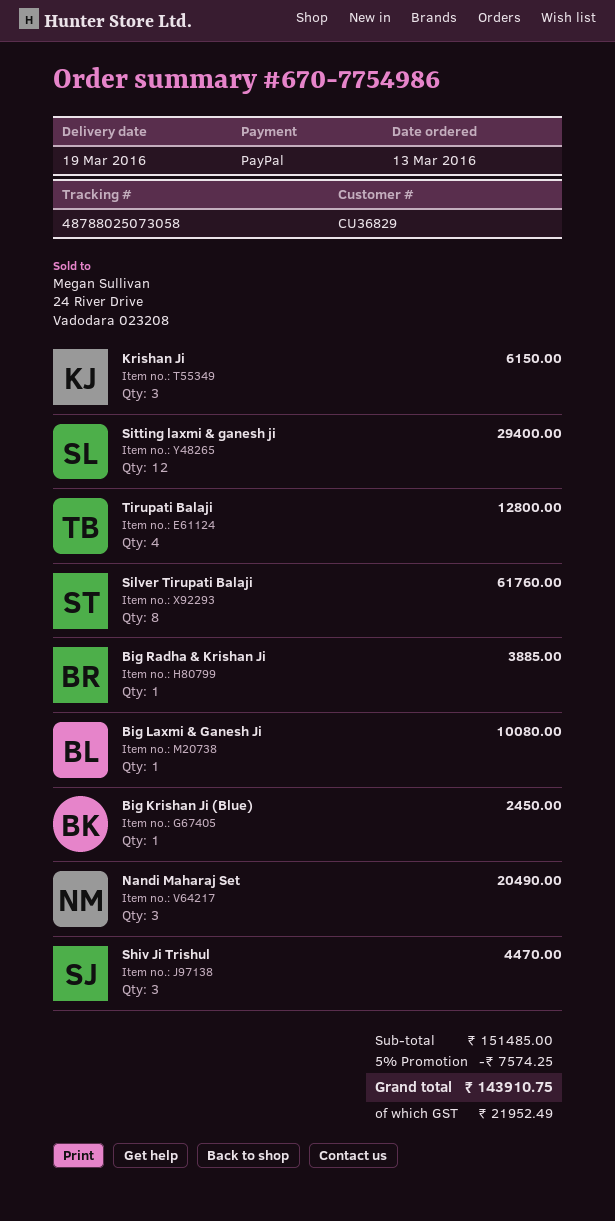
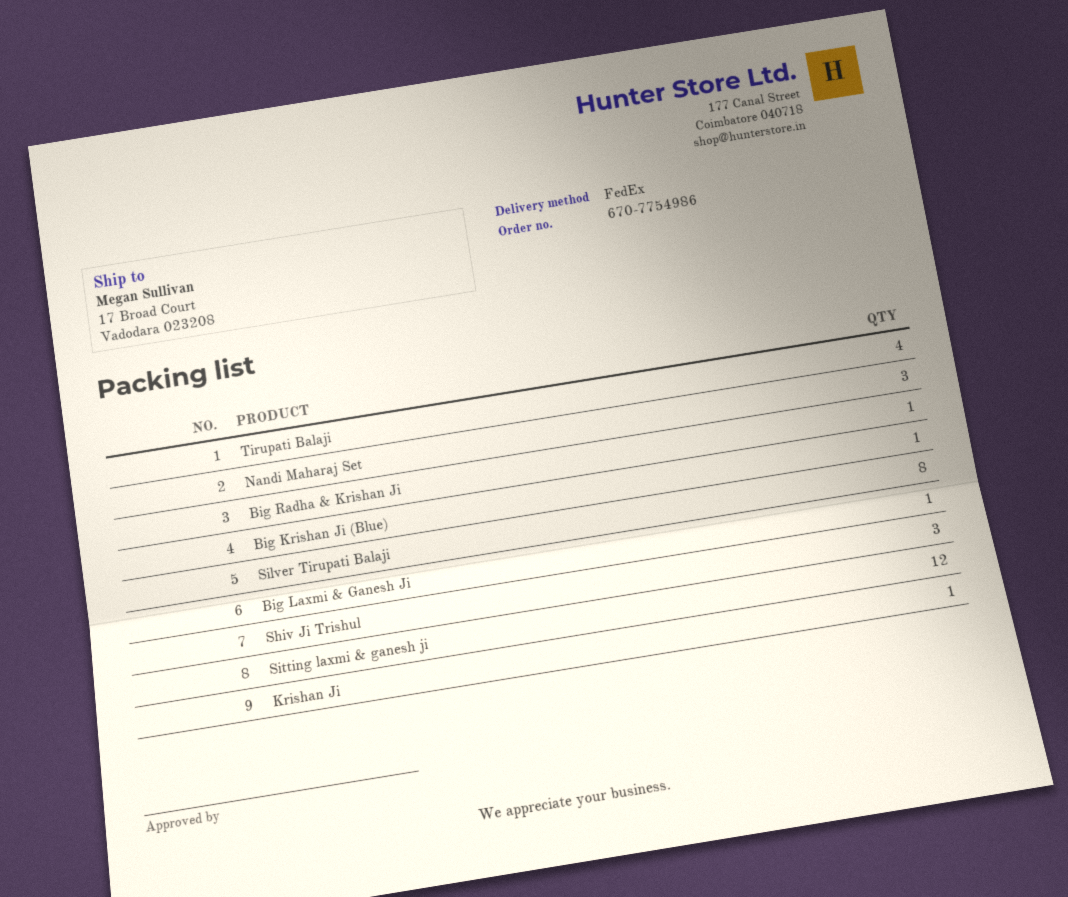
Krishan Ji: 3 -> 1

